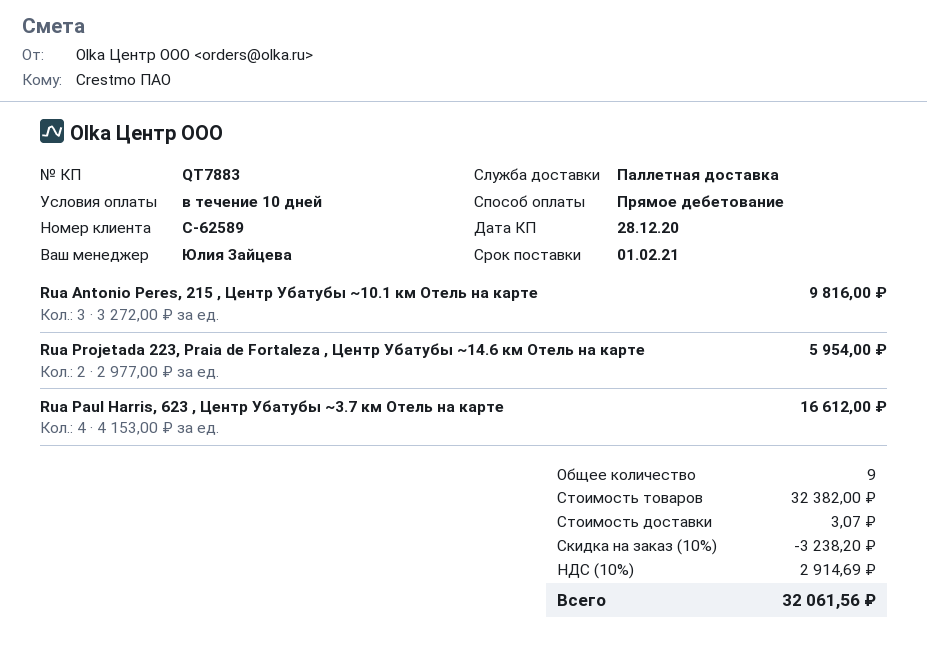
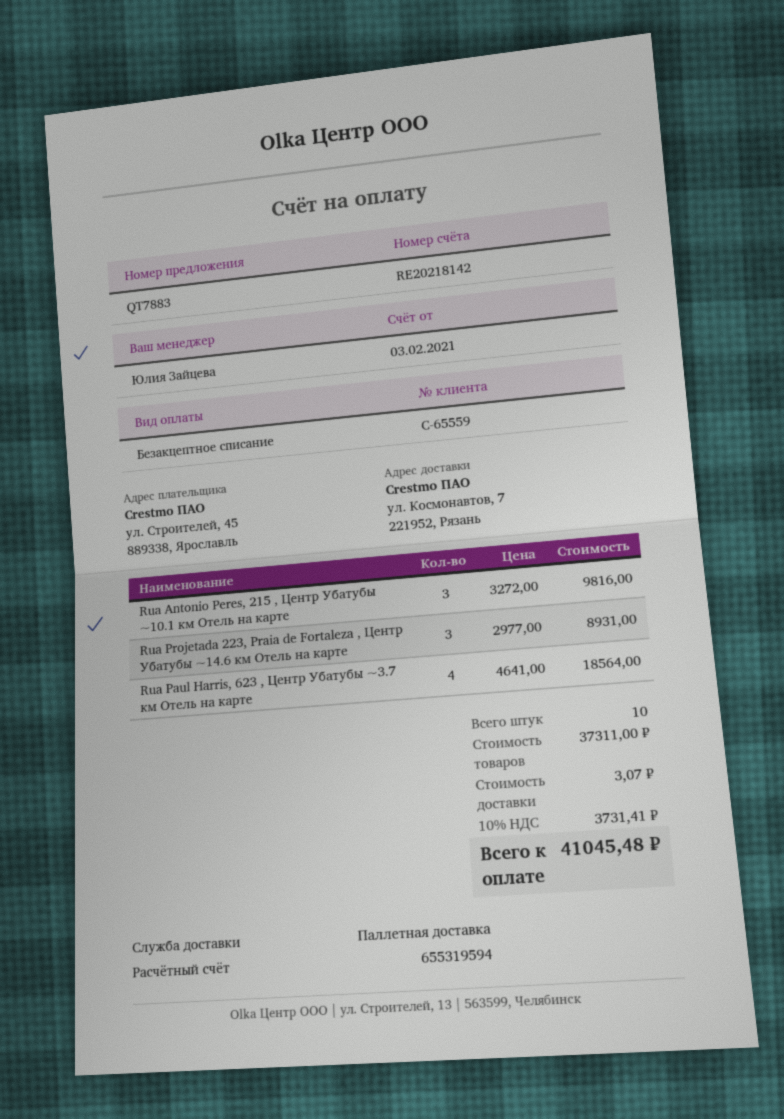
customer number: C-62589 -> C-65559
Rua Projetada 223, Praia de Fortaleza , Центр Убатубы ~14.6 км Отель на карте: 2 x 2977.00 = 5954.00 -> 3 x 2977.00 = 8931.00
Rua Paul Harris, 623 , Центр Убатубы ~3.7 км Отель на карте: 4 x 4153.00 = 16612.00 -> 4 x 4641.00 = 18564.00
total quantity: 9 -> 10
subtotal: 32382.00 -> 37311.00
discount: 10% = 3238.20 -> none
tax: 10% = 2914.69 -> 10% = 3731.41
total: 32061.56 -> 41045.48

